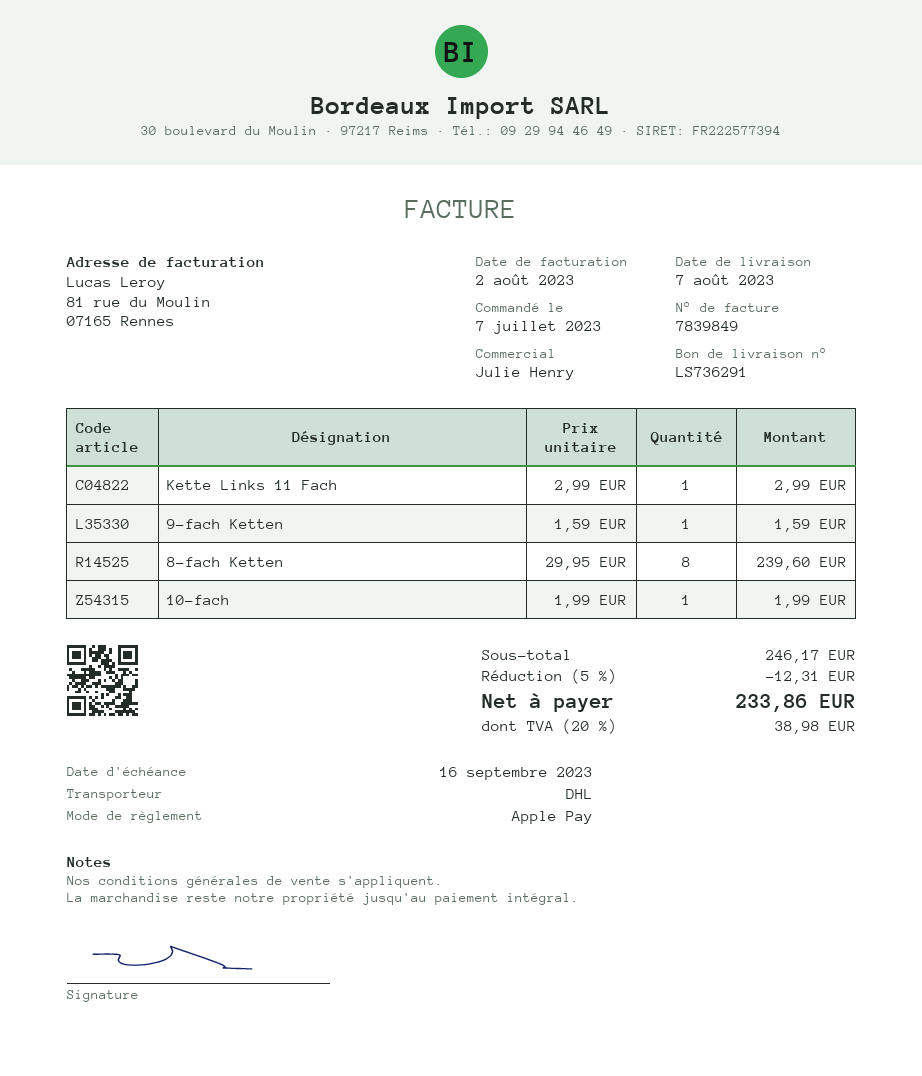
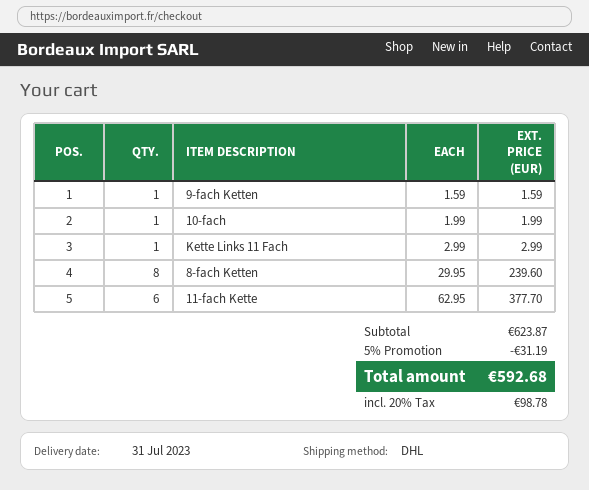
delivery date: 2023-08-07 -> 2023-07-31
11-fach Kette: none -> 6 x 62.95 = 377.70
subtotal: 246.17 -> 623.87
discount: 5% = 12.31 -> 5% = 31.19
tax: 20% = 38.98 -> 20% = 98.78
total: 233.86 -> 592.68

